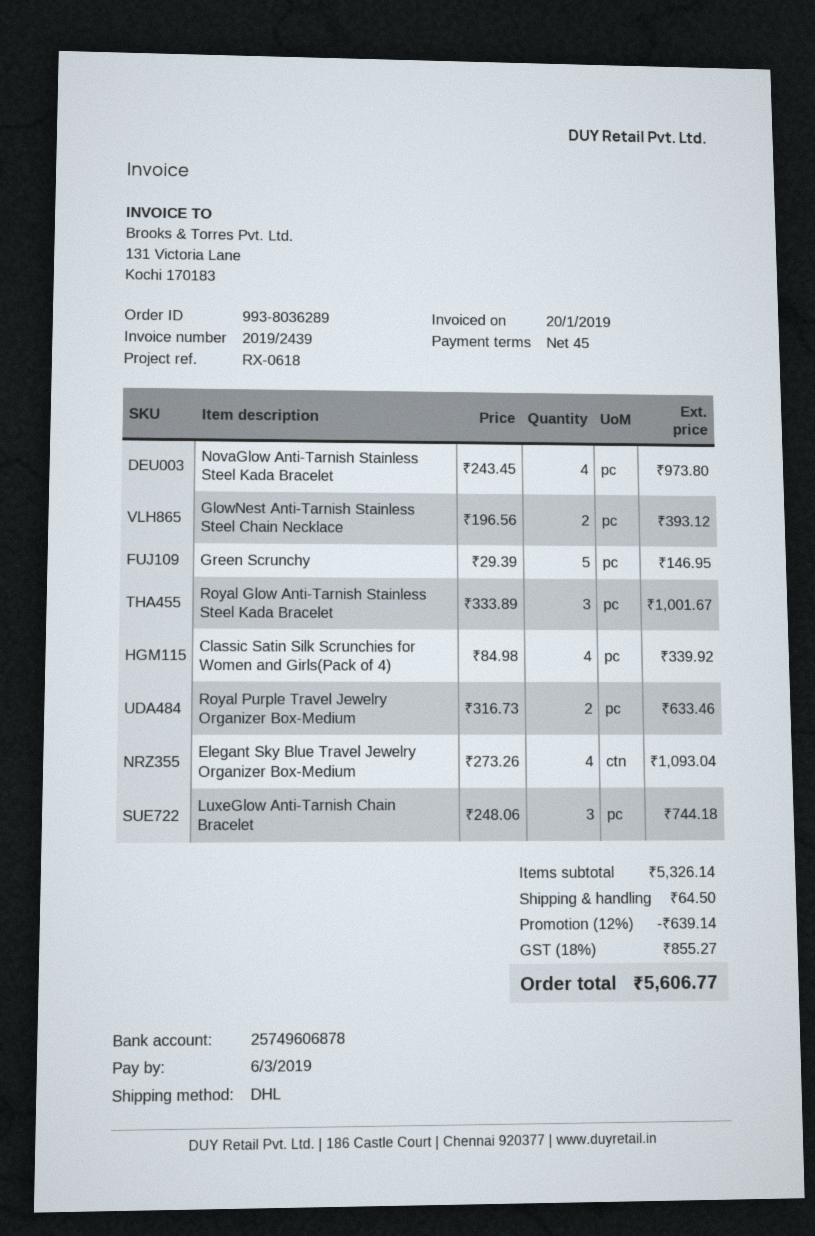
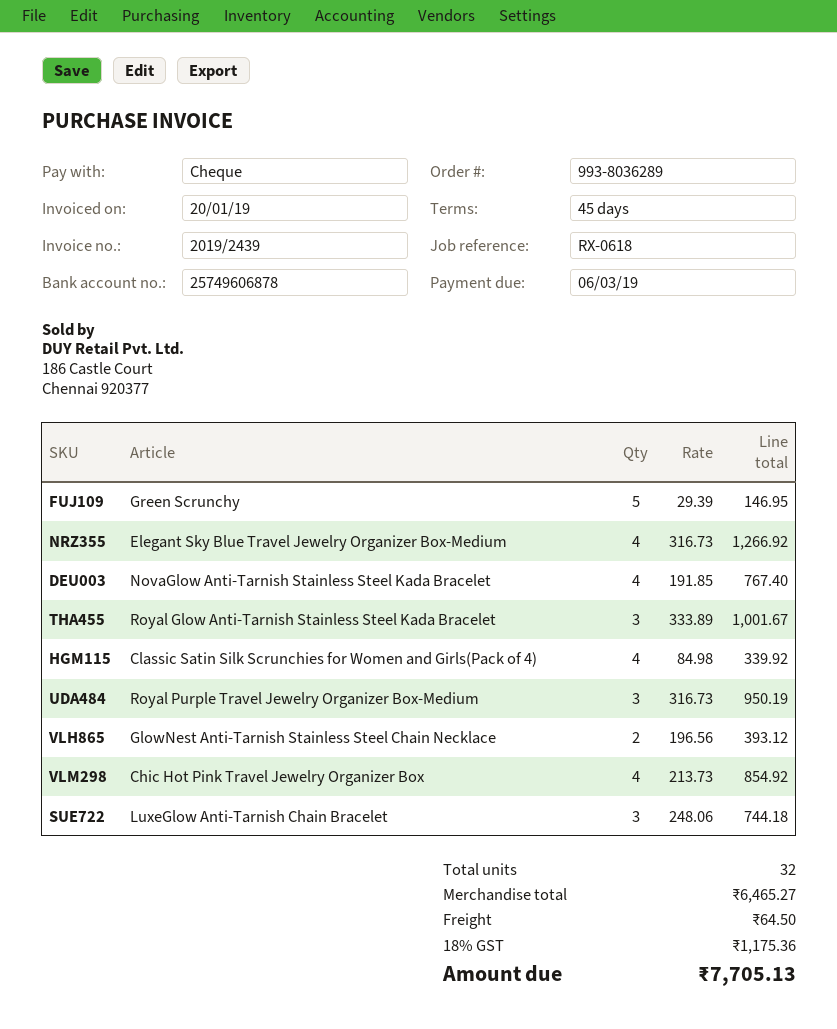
NovaGlow Anti-Tarnish Stainless Steel Kada Bracelet: 4 x 243.45 = 973.80 -> 4 x 191.85 = 767.40
Royal Purple Travel Jewelry Organizer Box-Medium: 2 x 316.73 = 633.46 -> 3 x 316.73 = 950.19
Elegant Sky Blue Travel Jewelry Organizer Box-Medium: 4 x 273.26 = 1093.04 -> 4 x 316.73 = 1266.92
Chic Hot Pink Travel Jewelry Organizer Box: none -> 4 x 213.73 = 854.92
subtotal: 5326.14 -> 6465.27
discount: 12% = 639.14 -> none
tax: 18% = 855.27 -> 18% = 1175.36
total: 5606.77 -> 7705.13

